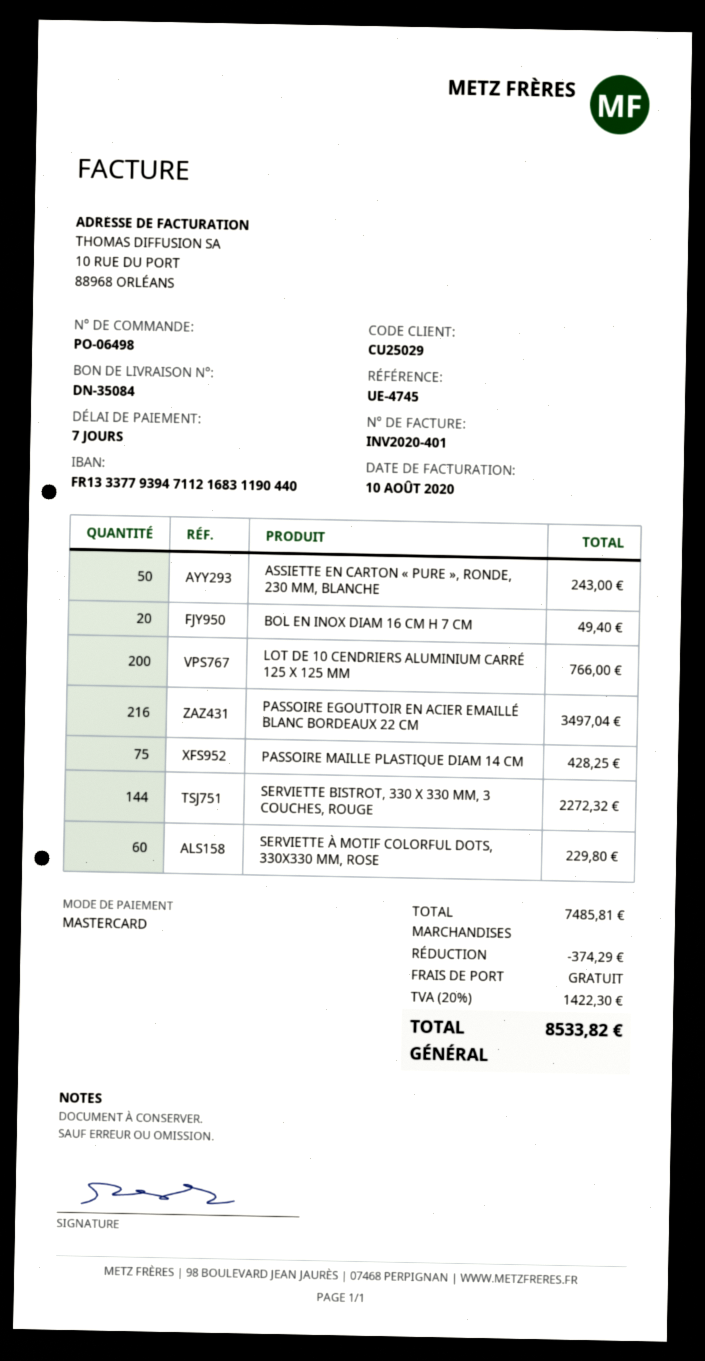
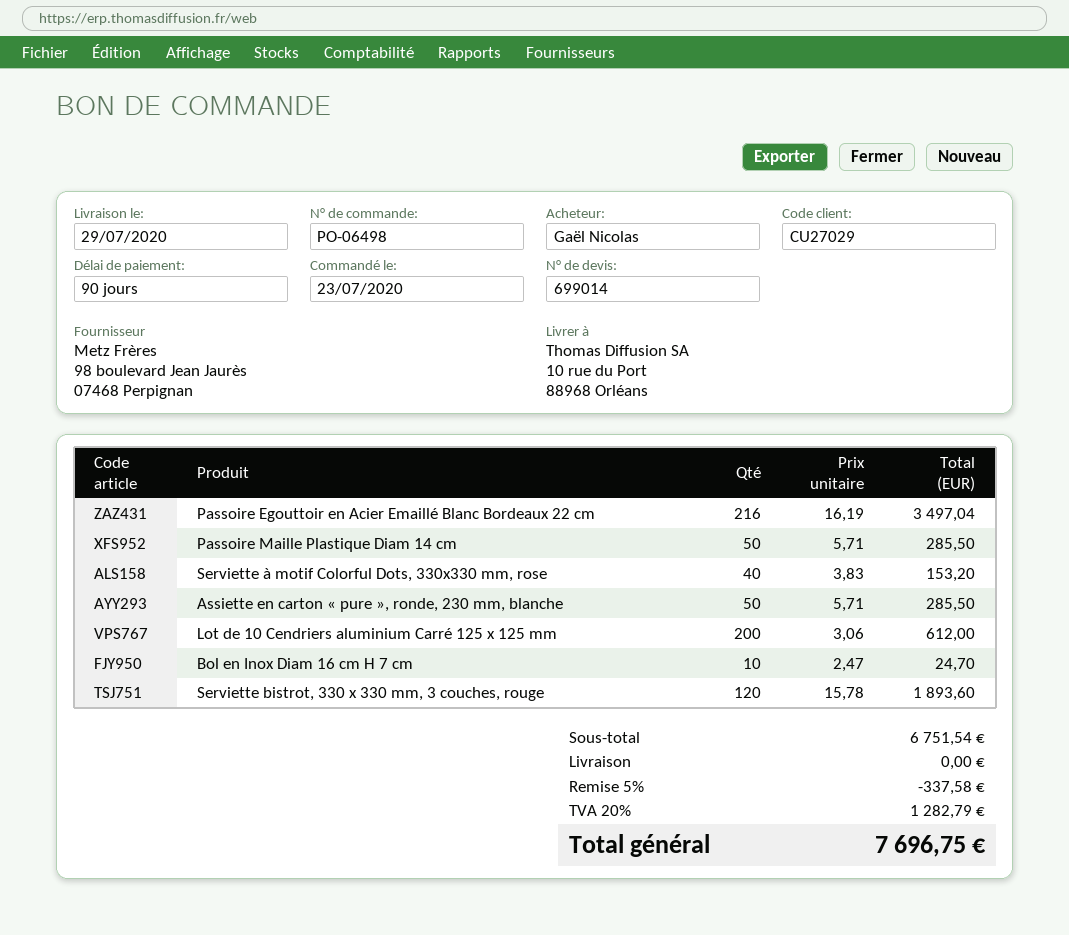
payment terms: 7 days -> 90 days
customer number: CU25029 -> CU27029
ASSIETTE EN CARTON « PURE », RONDE, 230 MM, BLANCHE: 50 for 243.00 -> 50 for 285.50
BOL EN INOX DIAM 16 CM H 7 CM: 20 for 49.40 -> 10 for 24.70
LOT DE 10 CENDRIERS ALUMINIUM CARRÉ 125 X 125 MM: 200 for 766.00 -> 200 for 612.00
PASSOIRE MAILLE PLASTIQUE DIAM 14 CM: 75 for 428.25 -> 50 for 285.50
SERVIETTE BISTROT, 330 X 330 MM, 3 COUCHES, ROUGE: 144 for 2272.32 -> 120 for 1893.60
SERVIETTE À MOTIF COLORFUL DOTS, 330X330 MM, ROSE: 60 for 229.80 -> 40 for 153.20
subtotal: 7485.81 -> 6751.54
discount: 374.29 -> 337.58
tax: 20% = 1422.30 -> 20% = 1282.79
total: 8533.82 -> 7696.75

